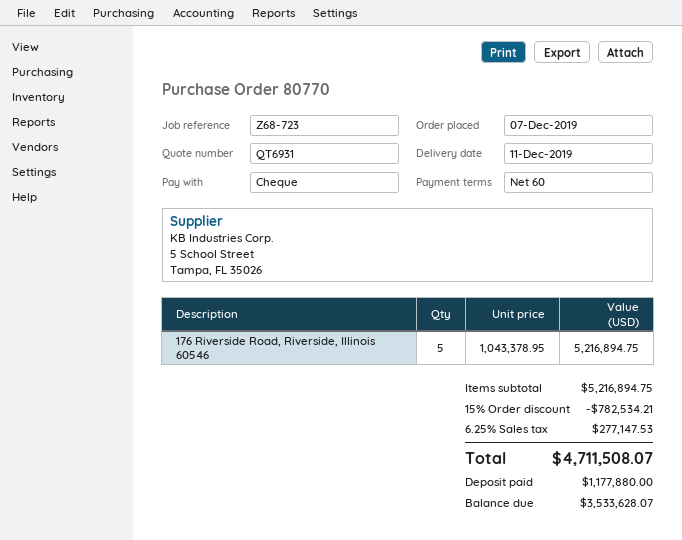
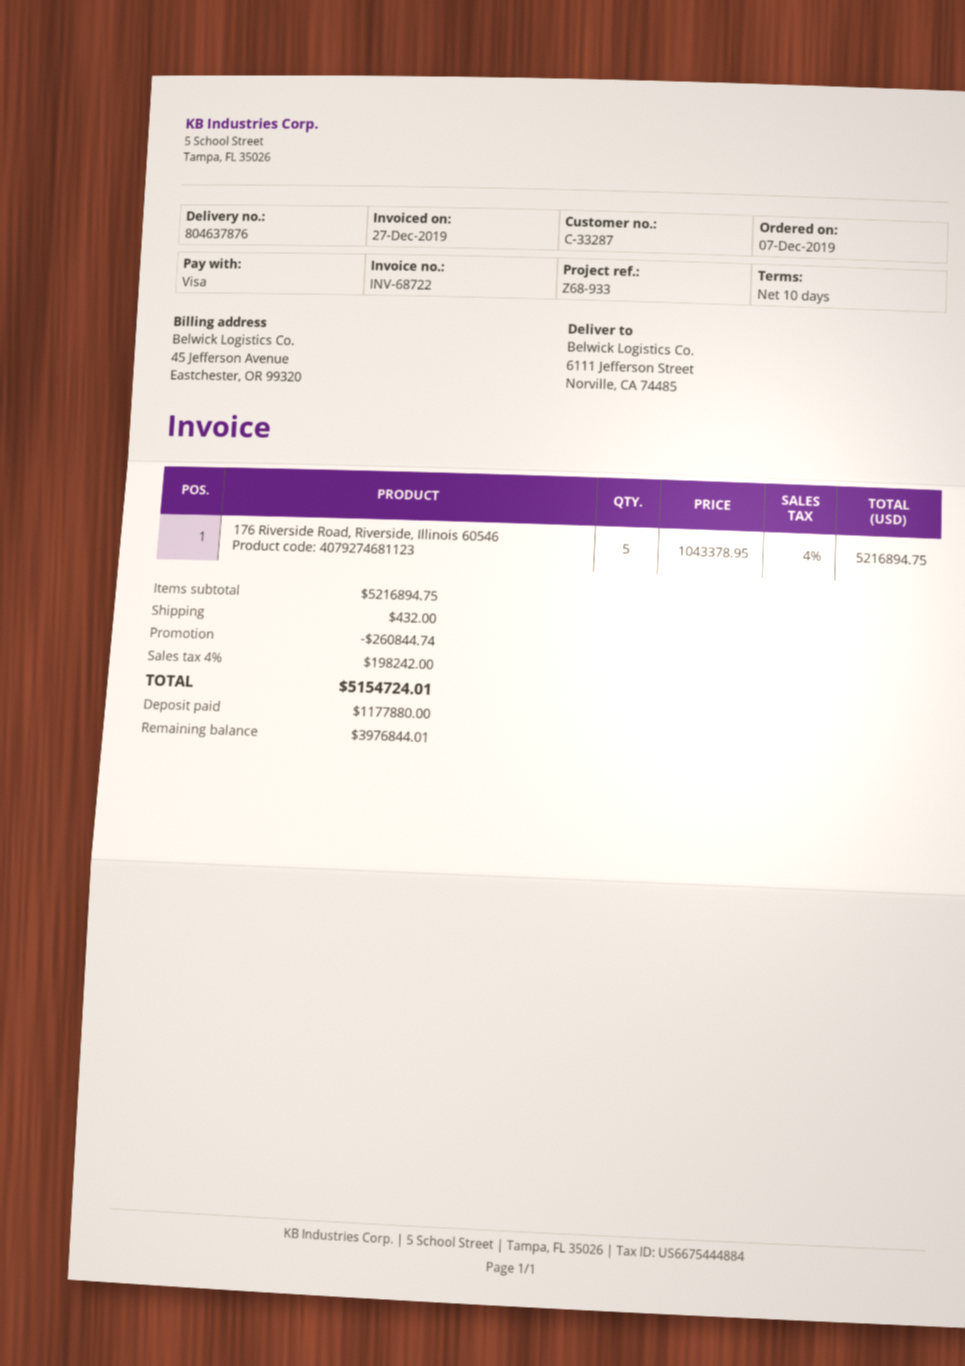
payment terms: 60 days -> 10 days
reference: Z68-723 -> Z68-933
payment method: cheque -> Visa
discount: 782534.21 -> 260844.74
shipping: none -> 432.00
tax: 6.25% = 277147.53 -> 4% = 198242.00
total: 4711508.07 -> 5154724.01
balance: 3533628.07 -> 3976844.01

